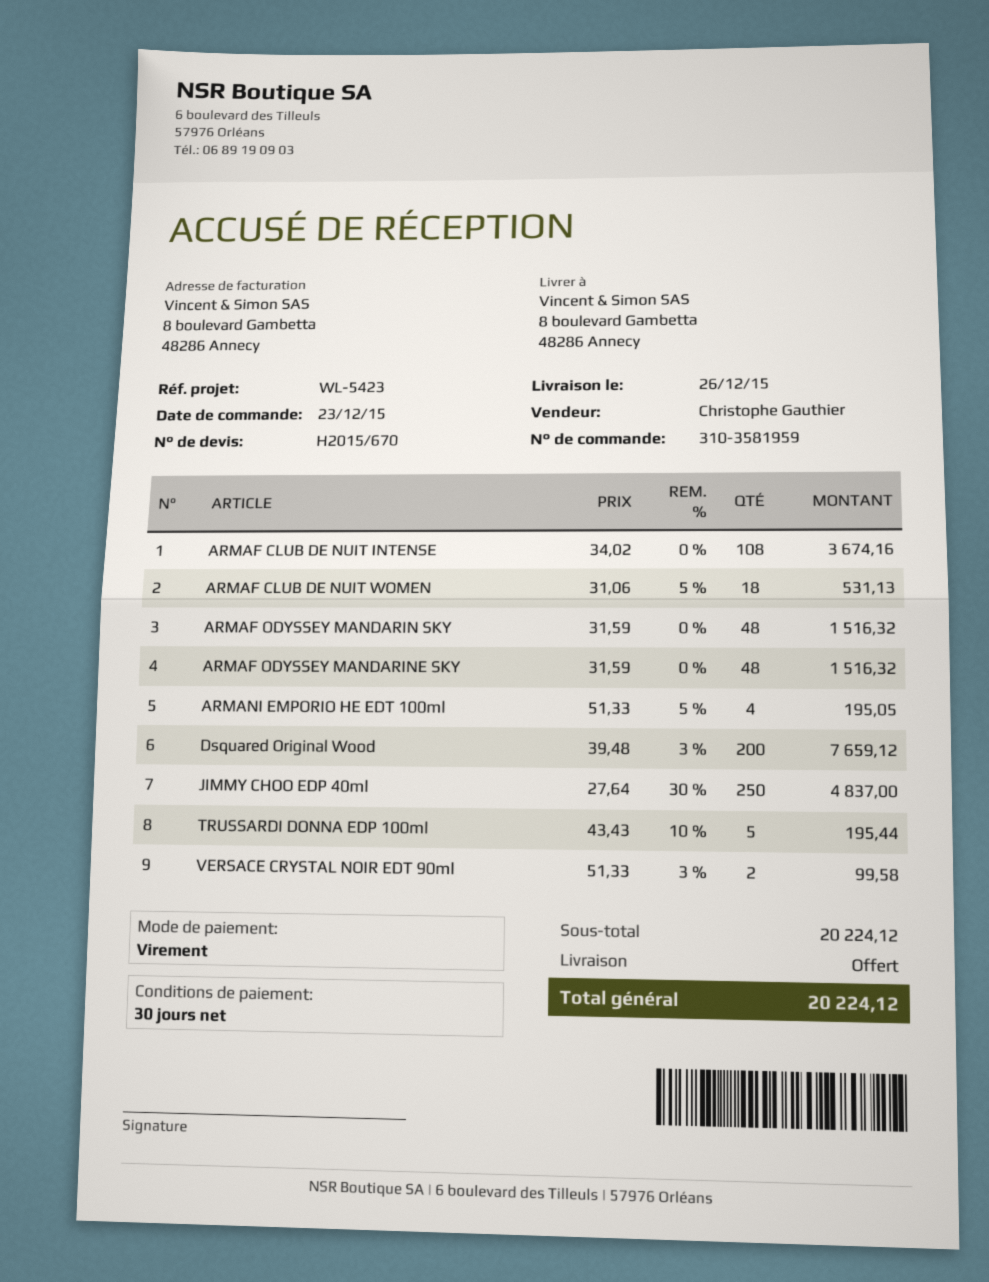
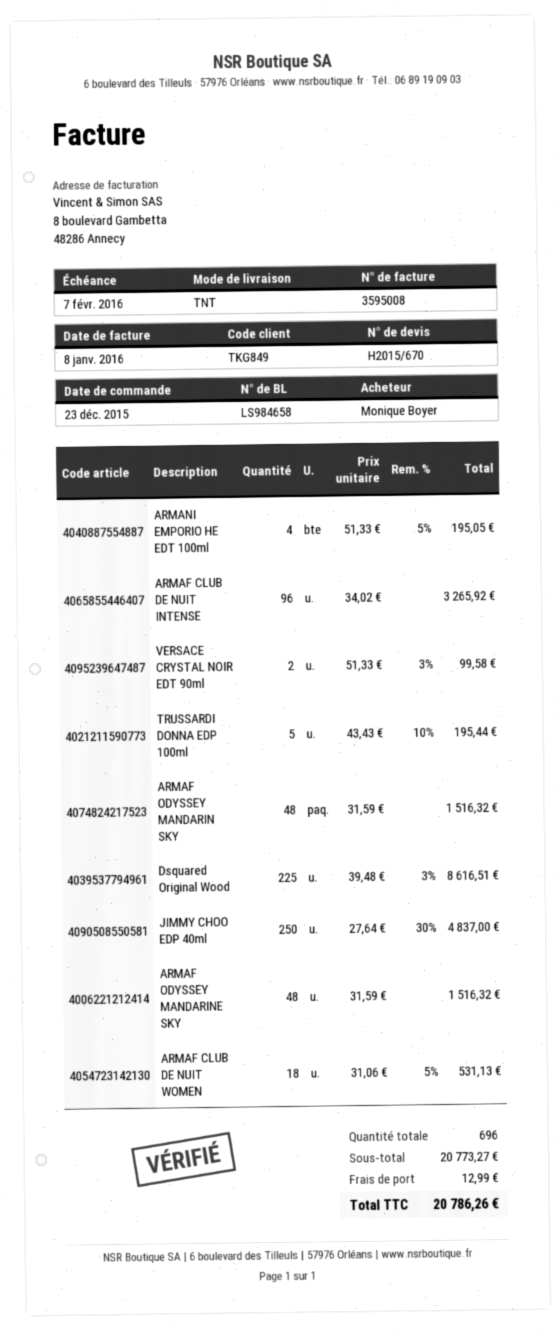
ARMAF CLUB DE NUIT INTENSE: 108 x 34.02 = 3674.16 -> 96 x 34.02 = 3265.92
Dsquared Original Wood: 200 x 39.48 - 3% = 7659.12 -> 225 x 39.48 - 3% = 8616.51
subtotal: 20224.12 -> 20773.27
shipping: 0.00 -> 12.99
total: 20224.12 -> 20786.26

